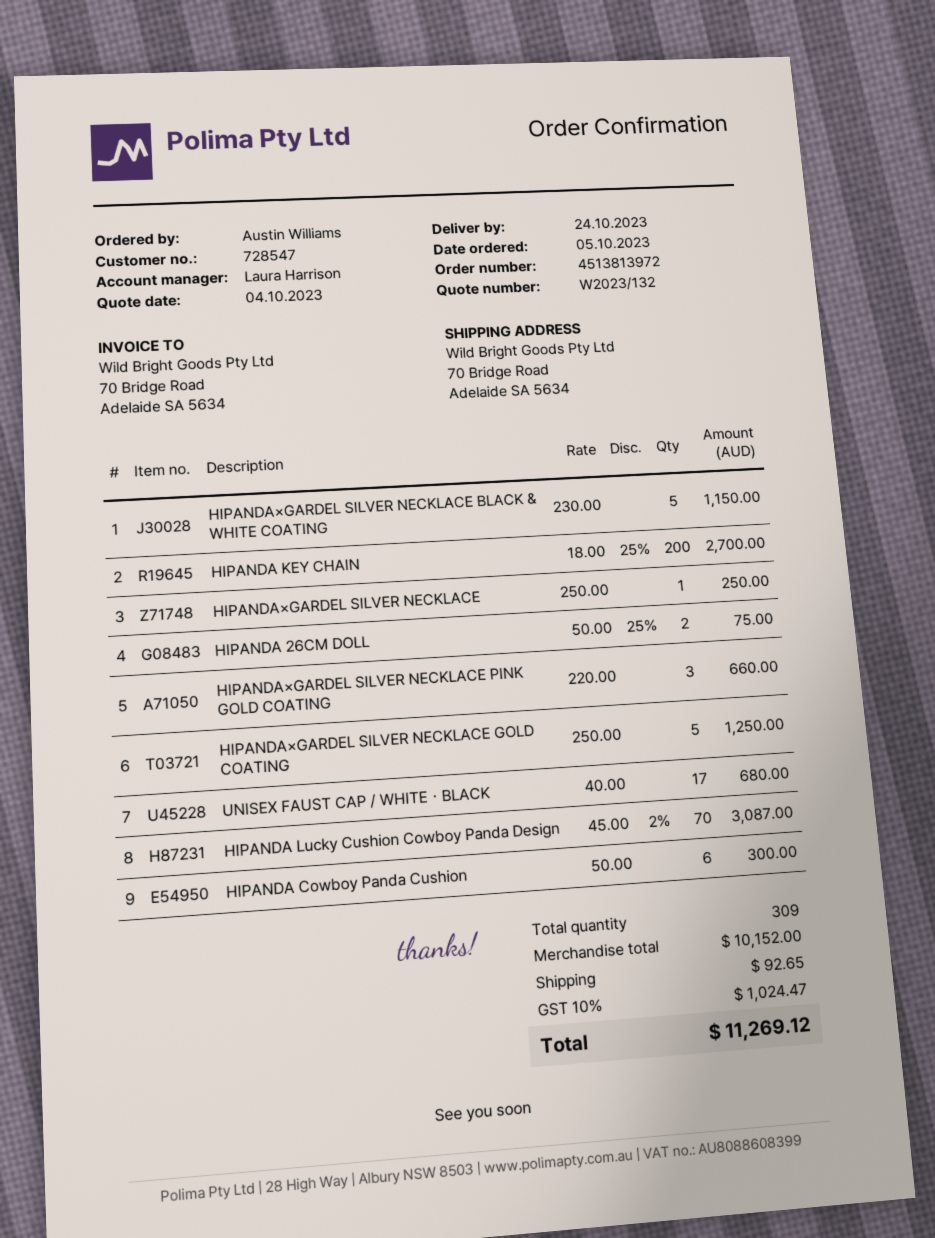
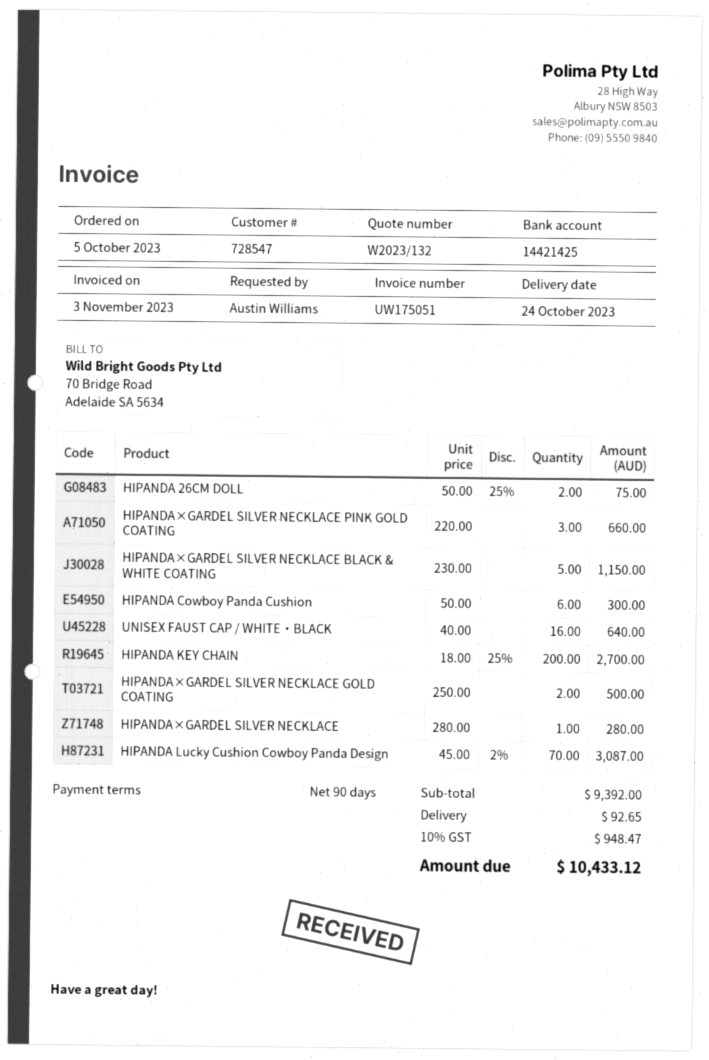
HIPANDA×GARDEL SILVER NECKLACE: 1 x 250.00 = 250.00 -> 1 x 280.00 = 280.00
HIPANDA×GARDEL SILVER NECKLACE GOLD COATING: 5 x 250.00 = 1250.00 -> 2 x 250.00 = 500.00
UNISEX FAUST CAP / WHITE・BLACK: 17 x 40.00 = 680.00 -> 16 x 40.00 = 640.00
subtotal: 10152.00 -> 9392.00
tax: 10% = 1024.47 -> 10% = 948.47
total: 11269.12 -> 10433.12

